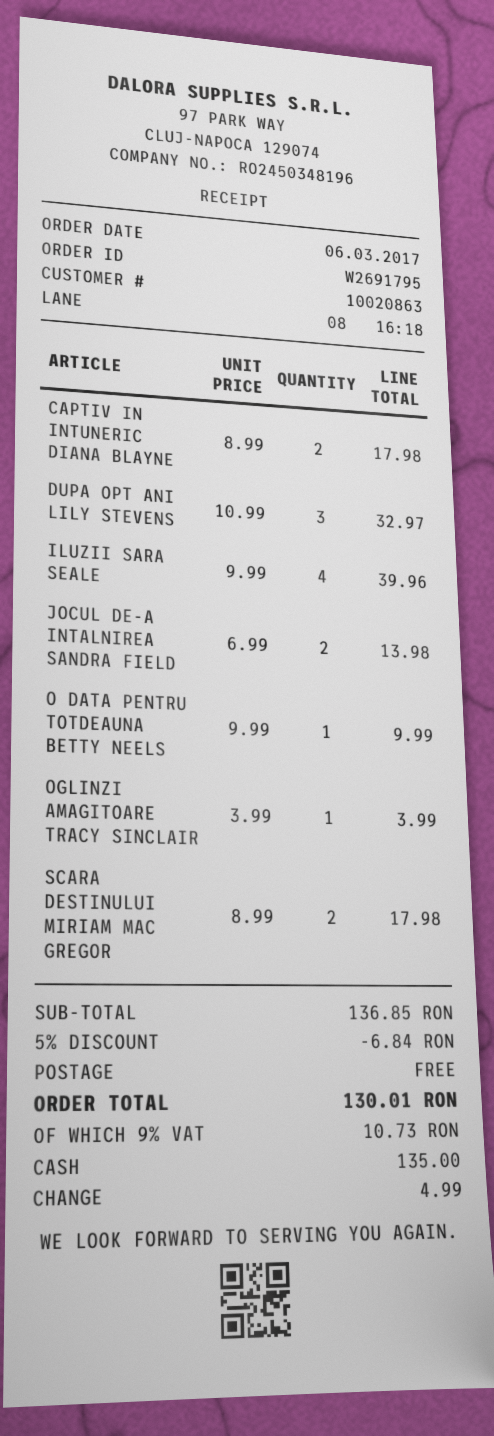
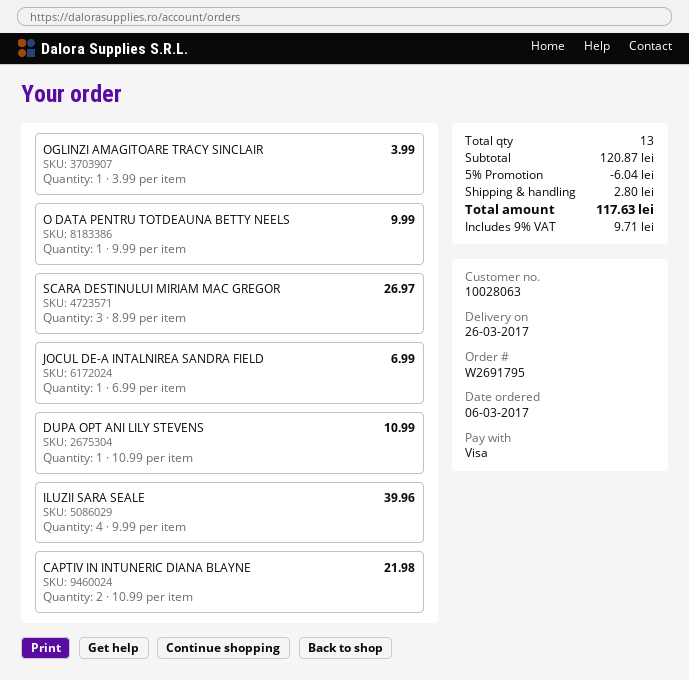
customer number: 10020863 -> 10028063
payment method: cash -> Visa
CAPTIV IN INTUNERIC DIANA BLAYNE: 2 x 8.99 = 17.98 -> 2 x 10.99 = 21.98
DUPA OPT ANI LILY STEVENS: 3 x 10.99 = 32.97 -> 1 x 10.99 = 10.99
JOCUL DE-A INTALNIREA SANDRA FIELD: 2 x 6.99 = 13.98 -> 1 x 6.99 = 6.99
SCARA DESTINULUI MIRIAM MAC GREGOR: 2 x 8.99 = 17.98 -> 3 x 8.99 = 26.97
subtotal: 136.85 -> 120.87
discount: 5% = 6.84 -> 5% = 6.04
shipping: 0.00 -> 2.80
tax: 9% = 10.73 -> 9% = 9.71
total: 130.01 -> 117.63

